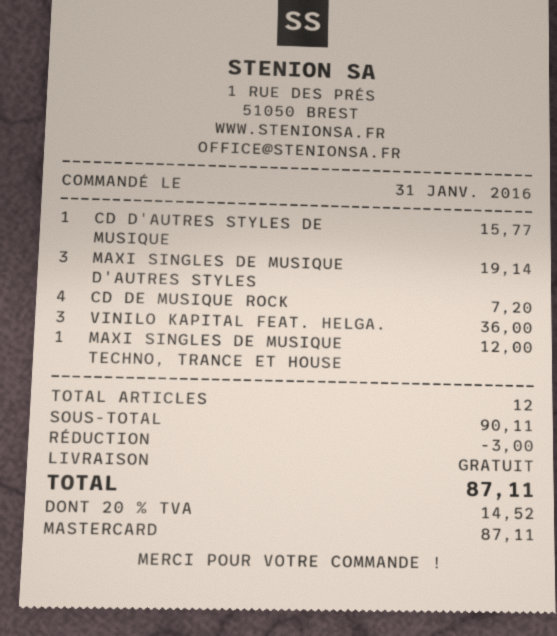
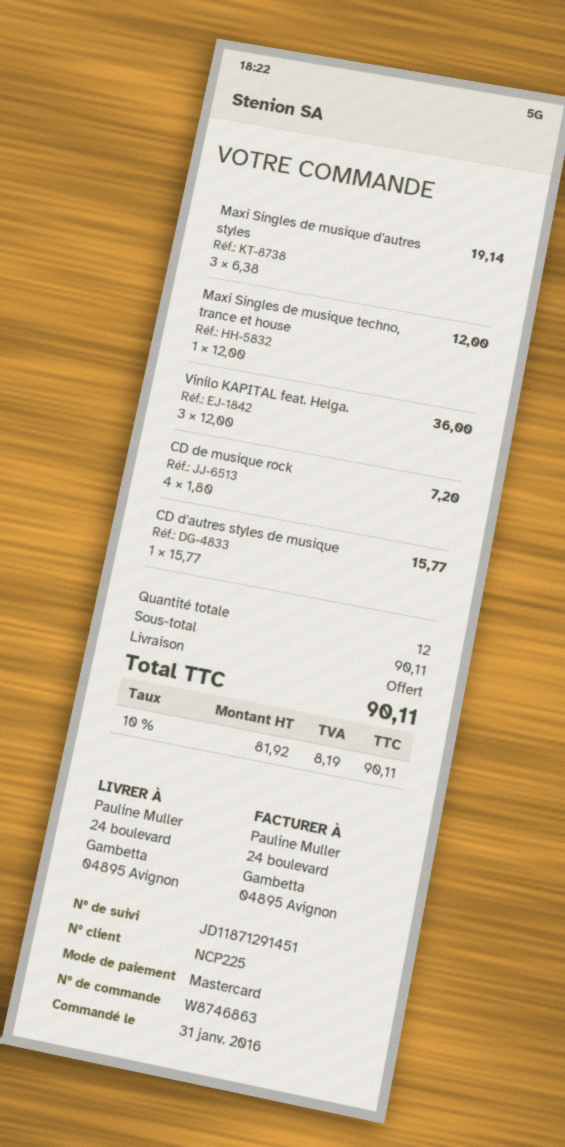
discount: 3.00 -> none
tax: 20% = 14.52 -> 10% = 8.19
total: 87.11 -> 90.11

